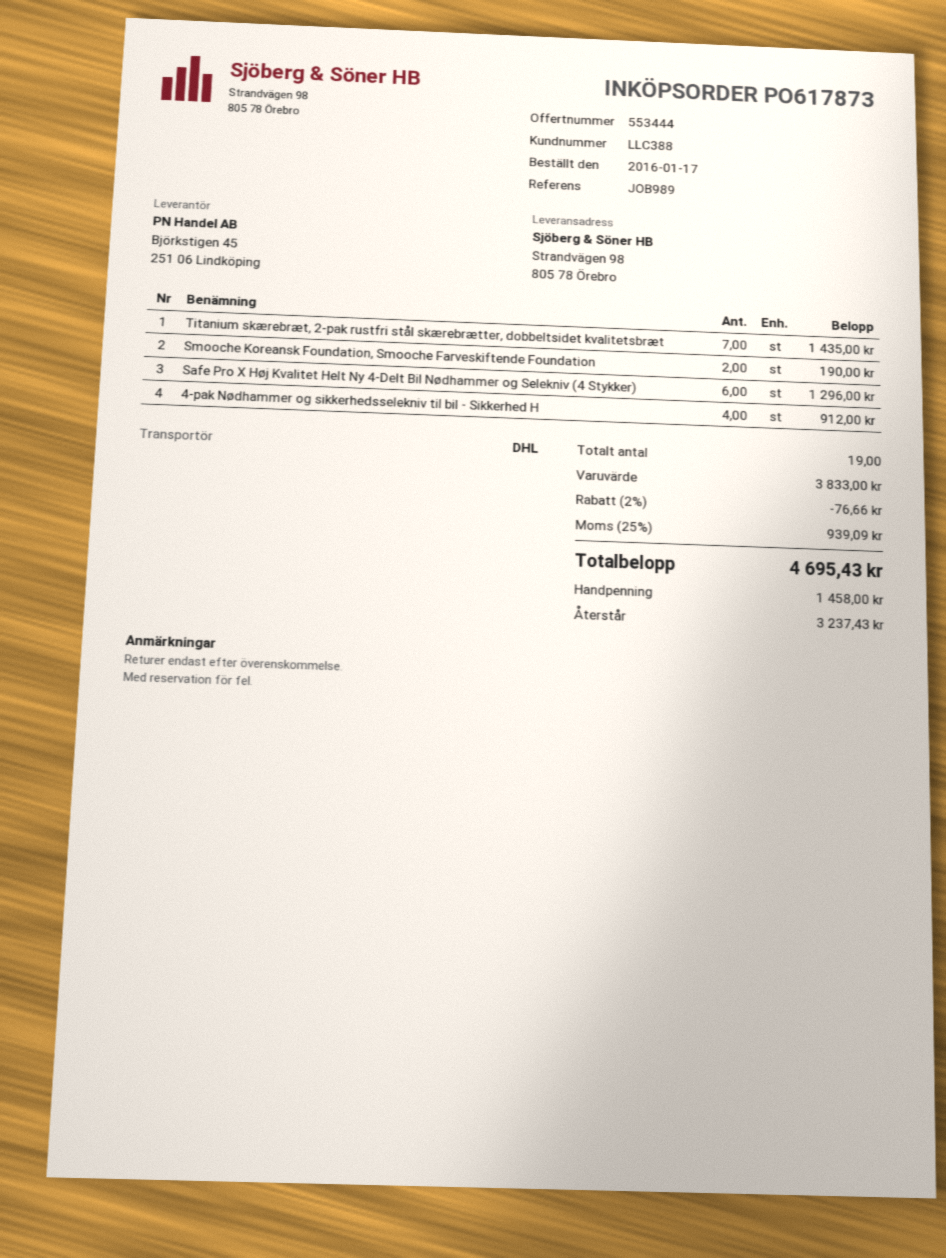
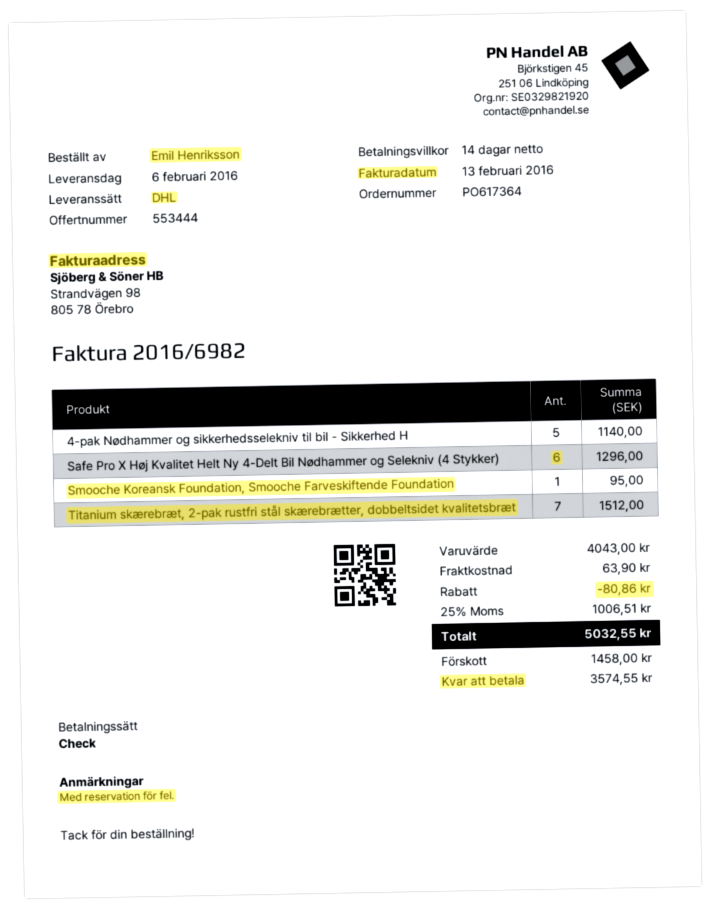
order number: PO617873 -> PO617364
Titanium skærebræt, 2-pak rustfri stål skærebrætter, dobbeltsidet kvalitetsbræt: 7 for 1435.00 -> 7 for 1512.00
Smooche Koreansk Foundation, Smooche Farveskiftende Foundation: 2 for 190.00 -> 1 for 95.00
4-pak Nødhammer og sikkerhedsselekniv til bil - Sikkerhed H: 4 for 912.00 -> 5 for 1140.00
subtotal: 3833.00 -> 4043.00
discount: 76.66 -> 80.86
shipping: none -> 63.90
tax: 25% = 939.09 -> 25% = 1006.51
total: 4695.43 -> 5032.55
balance: 3237.43 -> 3574.55

